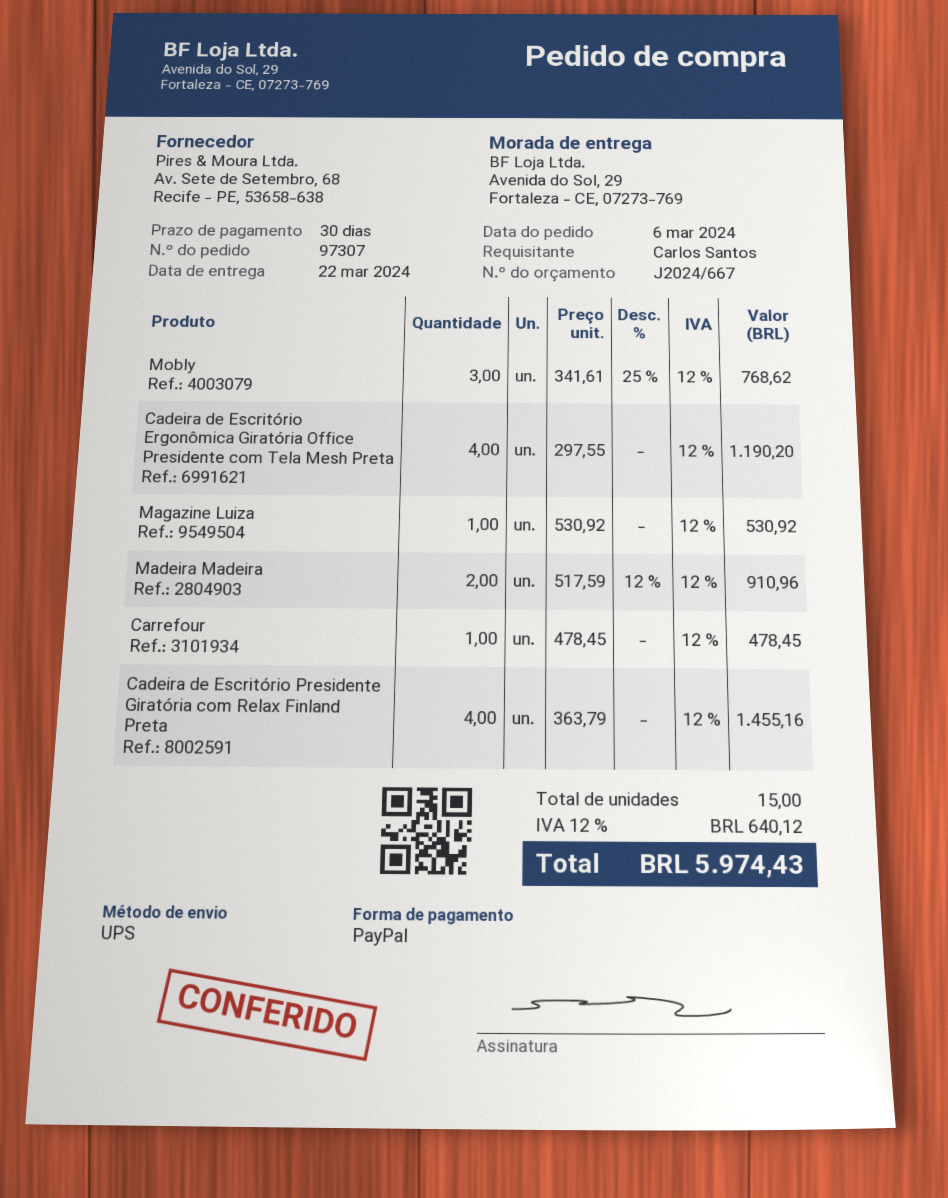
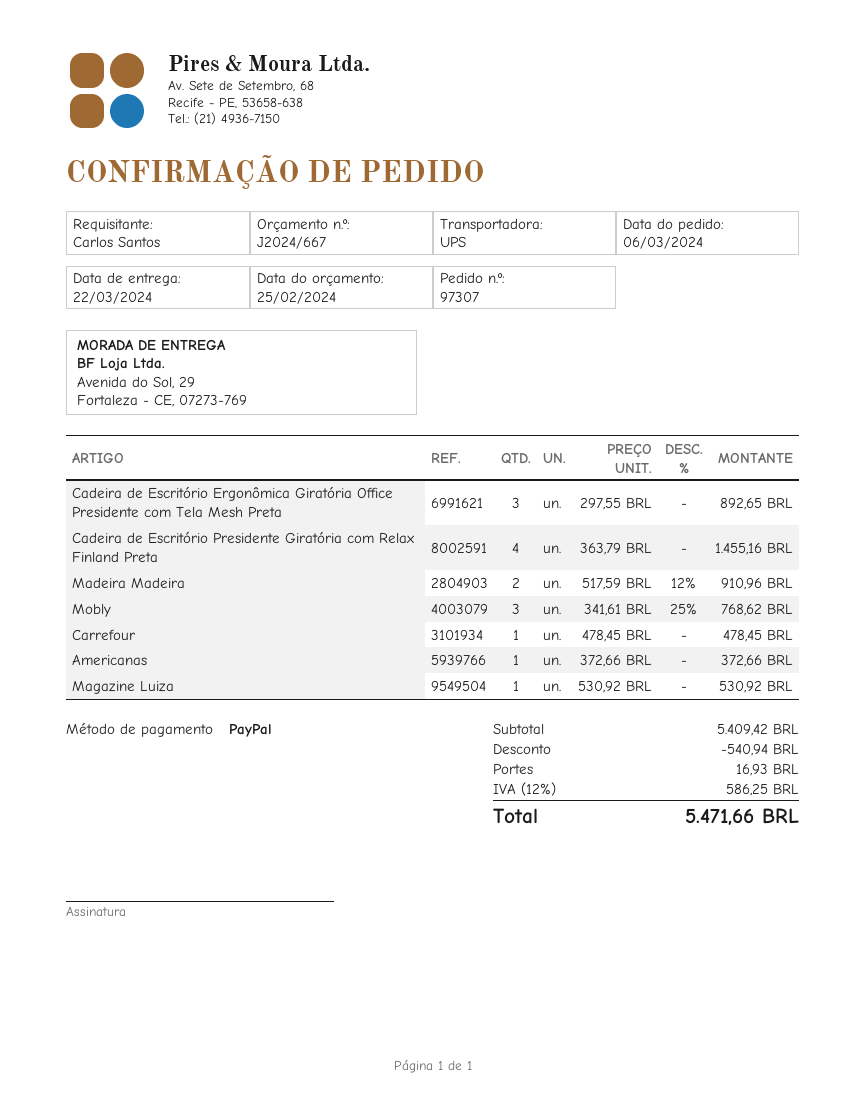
Cadeira de Escritório Ergonômica Giratória Office Presidente com Tela Mesh Preta: 4 x 297.55 = 1190.20 -> 3 x 297.55 = 892.65
Americanas: none -> 1 x 372.66 = 372.66
discount: none -> 540.94
shipping: none -> 16.93
tax: 12% = 640.12 -> 12% = 586.25
total: 5974.43 -> 5471.66

